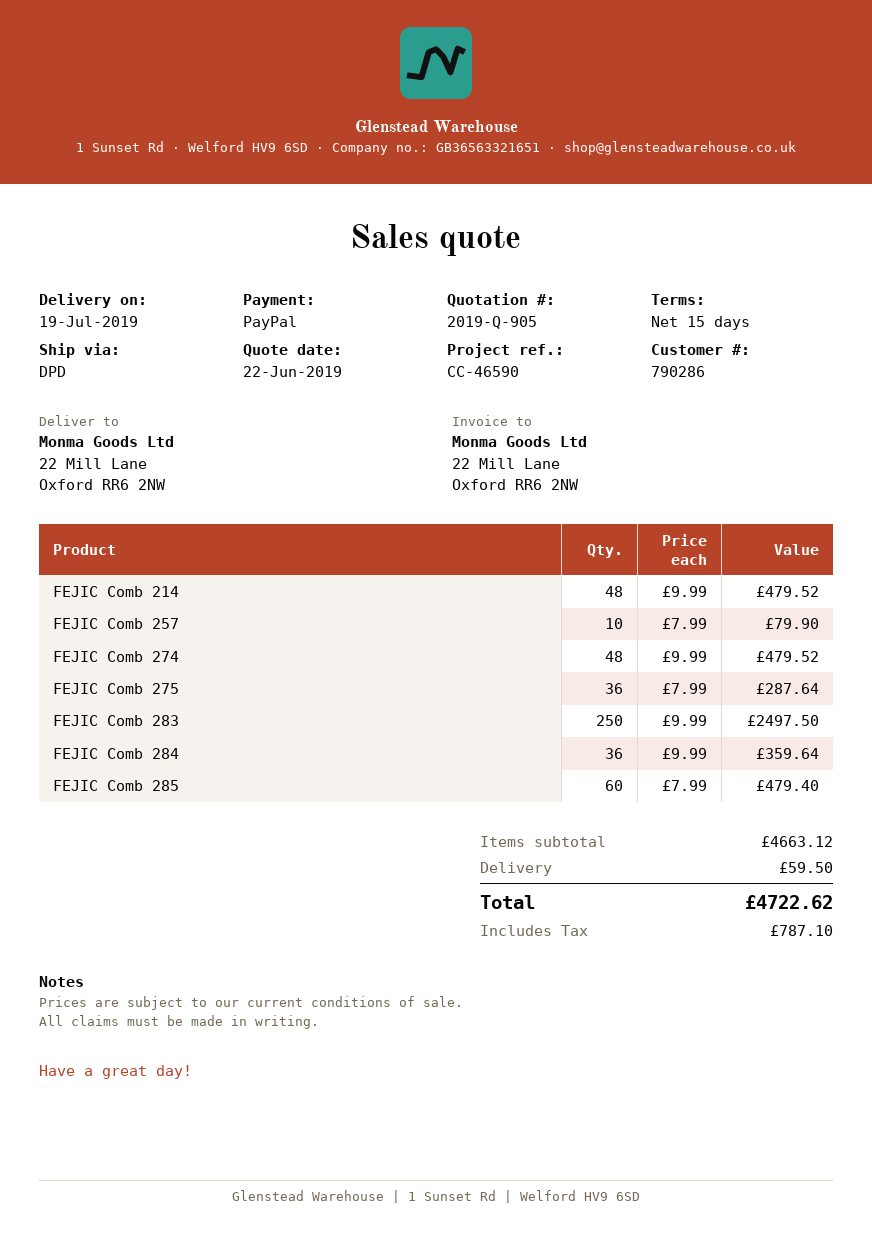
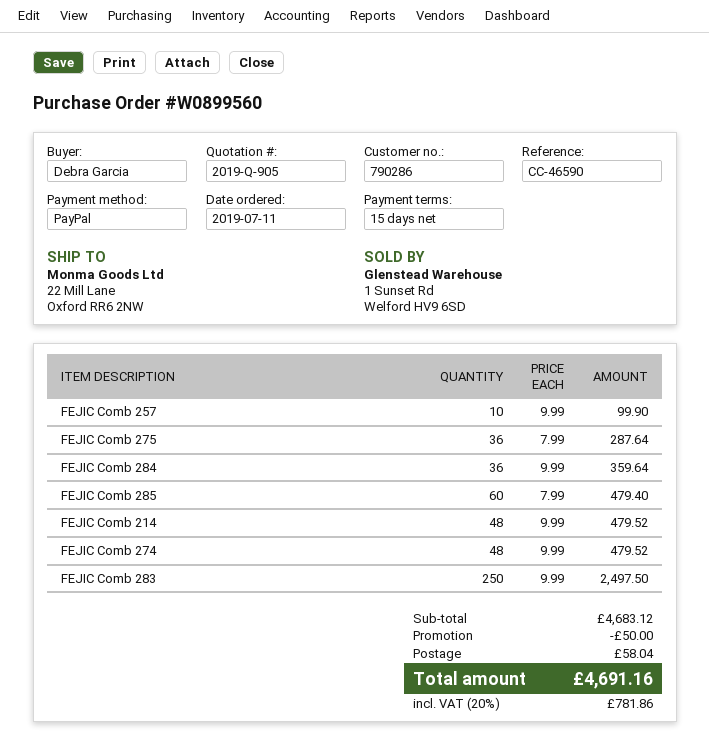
FEJIC Comb 257: 10 x 7.99 = 79.90 -> 10 x 9.99 = 99.90
subtotal: 4663.12 -> 4683.12
discount: none -> 50.00
shipping: 59.50 -> 58.04
tax: 787.10 -> 781.86
total: 4722.62 -> 4691.16

